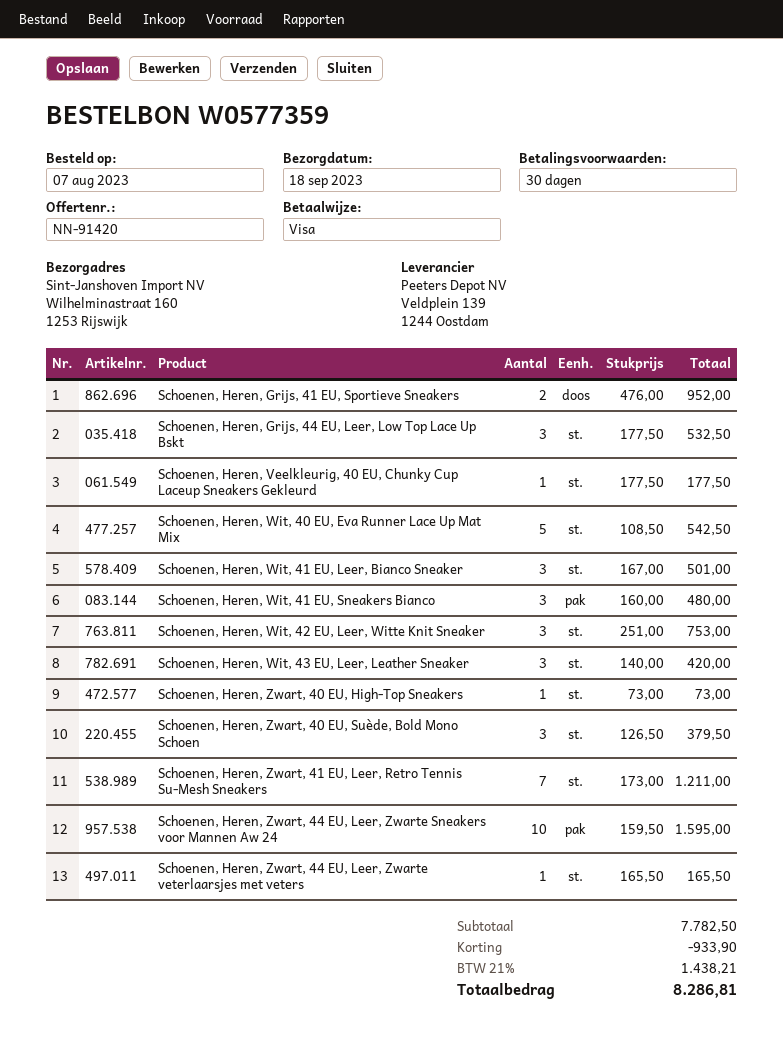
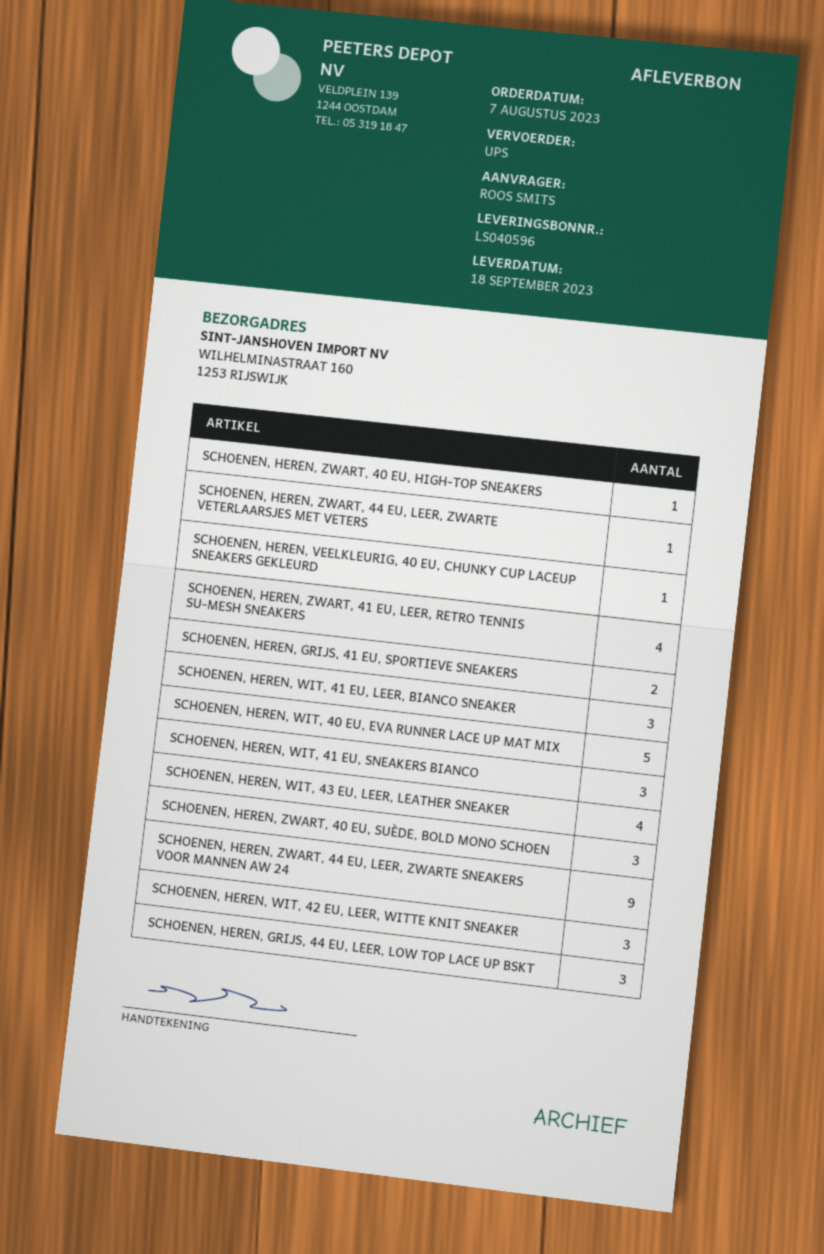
Schoenen, Heren, Wit, 43 EU, Leer, Leather Sneaker: 3 -> 4
Schoenen, Heren, Zwart, 41 EU, Leer, Retro Tennis Su-Mesh Sneakers: 7 -> 4
Schoenen, Heren, Zwart, 44 EU, Leer, Zwarte Sneakers voor Mannen Aw 24: 10 -> 9

